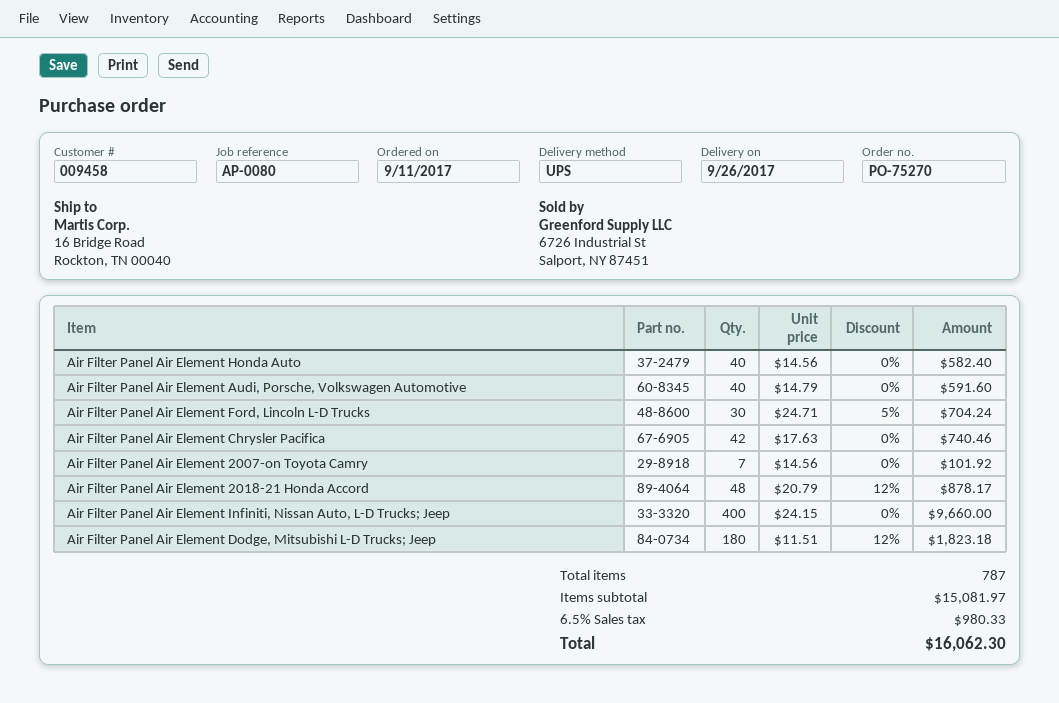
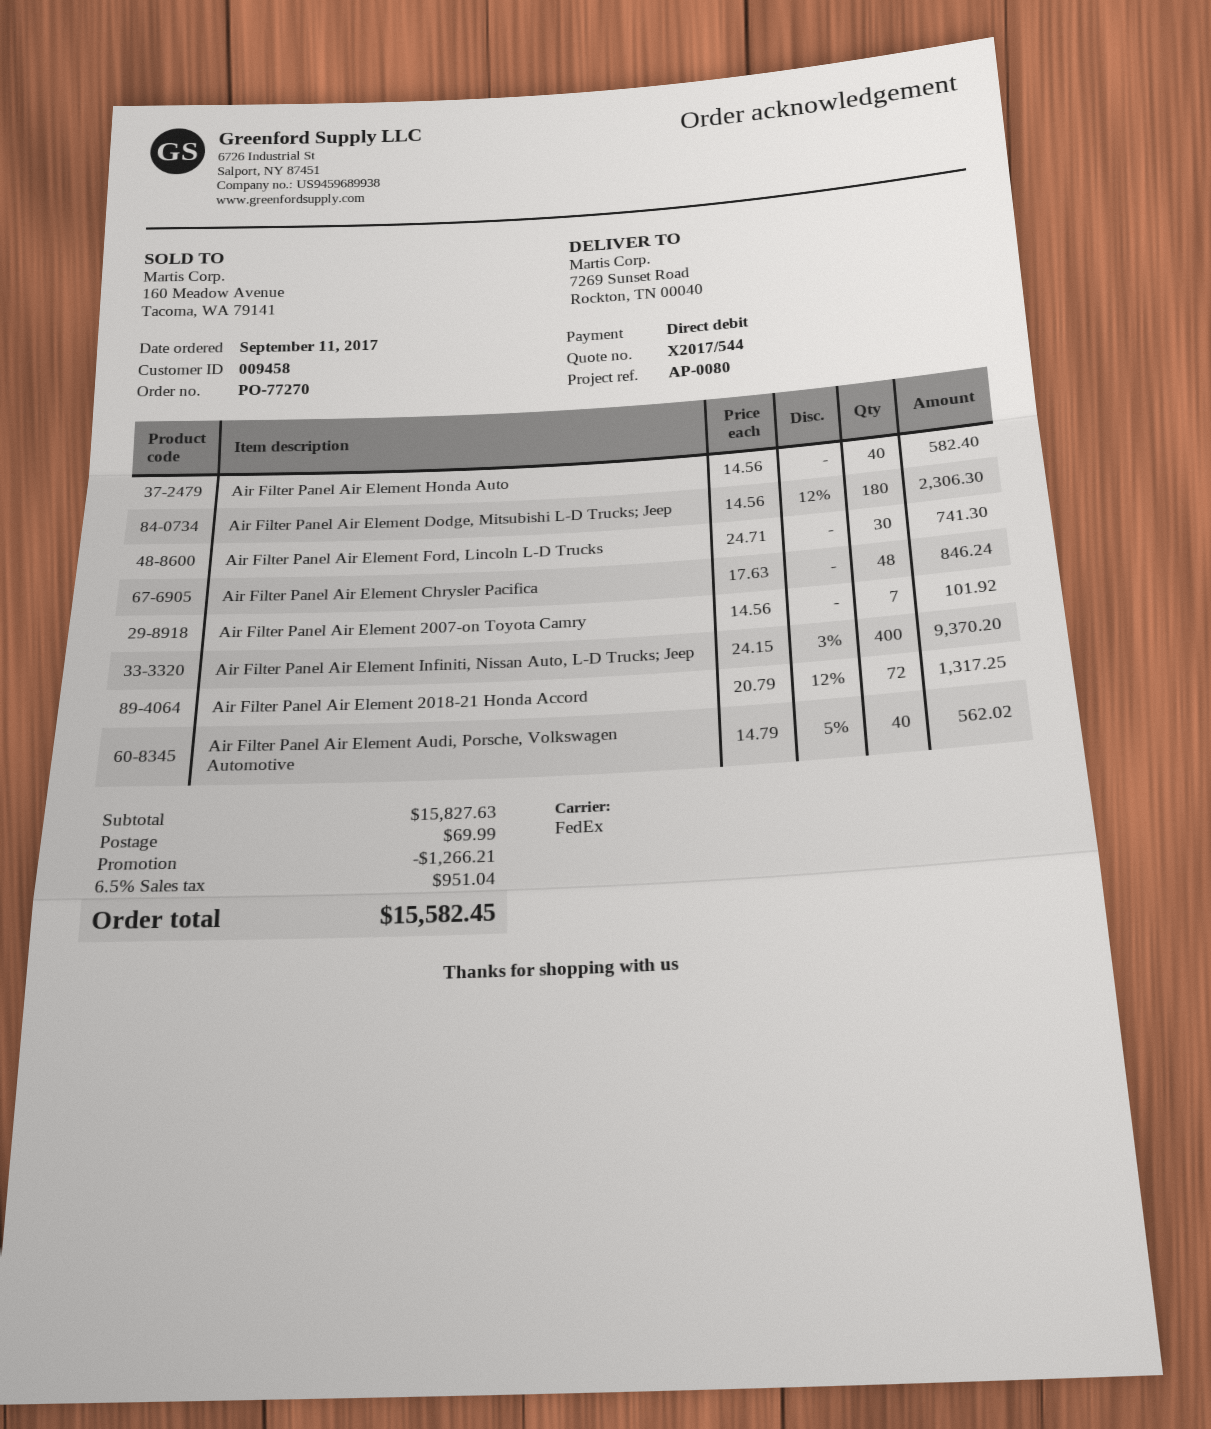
order number: PO-75270 -> PO-77270
shipping method: UPS -> FedEx
ship to: 16 Bridge Road, Rockton, TN 00040 -> 7269 Sunset Road, Rockton, TN 00040
Air Filter Panel Air Element Audi, Porsche, Volkswagen Automotive: 40 x 14.79 = 591.60 -> 40 x 14.79 - 5% = 562.02
Air Filter Panel Air Element Ford, Lincoln L-D Trucks: 30 x 24.71 - 5% = 704.24 -> 30 x 24.71 = 741.30
Air Filter Panel Air Element Chrysler Pacifica: 42 x 17.63 = 740.46 -> 48 x 17.63 = 846.24
Air Filter Panel Air Element 2018-21 Honda Accord: 48 x 20.79 - 12% = 878.17 -> 72 x 20.79 - 12% = 1317.25
Air Filter Panel Air Element Infiniti, Nissan Auto, L-D Trucks; Jeep: 400 x 24.15 = 9660.00 -> 400 x 24.15 - 3% = 9370.20
Air Filter Panel Air Element Dodge, Mitsubishi L-D Trucks; Jeep: 180 x 11.51 - 12% = 1823.18 -> 180 x 14.56 - 12% = 2306.30
subtotal: 15081.97 -> 15827.63
discount: none -> 1266.21
shipping: none -> 69.99
tax: 6.5% = 980.33 -> 6.5% = 951.04
total: 16062.30 -> 15582.45

